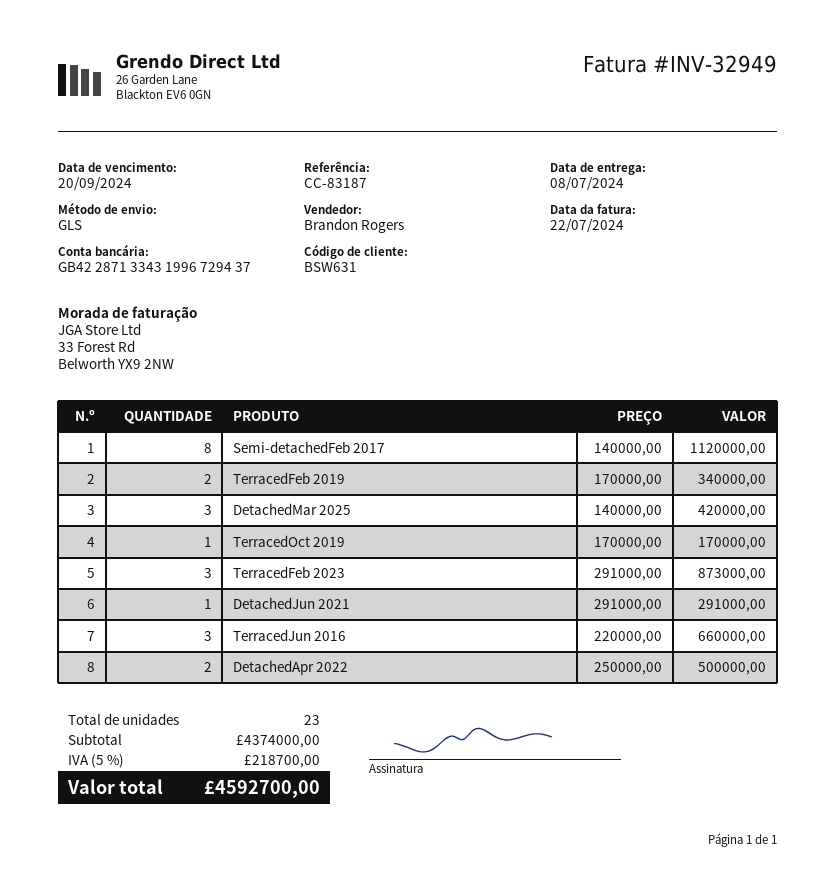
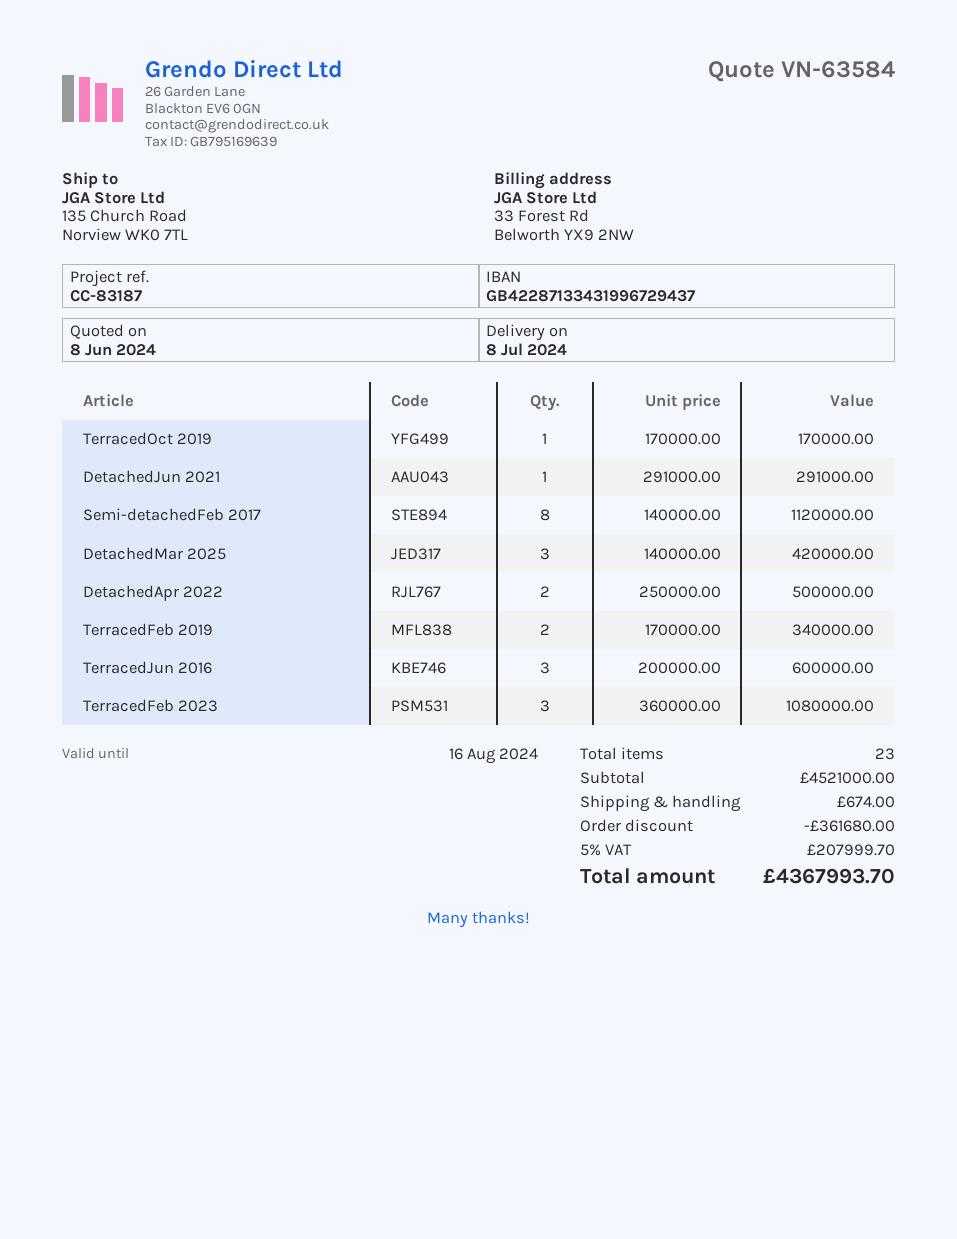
TerracedFeb 2023: 3 x 291000.00 = 873000.00 -> 3 x 360000.00 = 1080000.00
TerracedJun 2016: 3 x 220000.00 = 660000.00 -> 3 x 200000.00 = 600000.00
subtotal: 4374000.00 -> 4521000.00
discount: none -> 361680.00
shipping: none -> 674.00
tax: 5% = 218700.00 -> 5% = 207999.70
total: 4592700.00 -> 4367993.70

